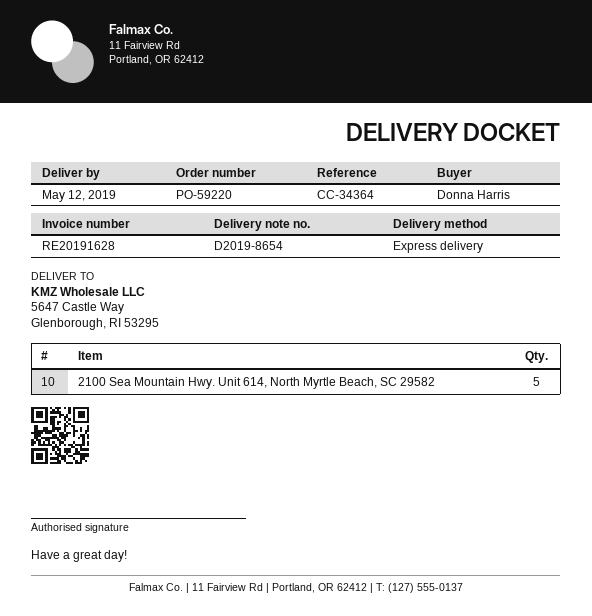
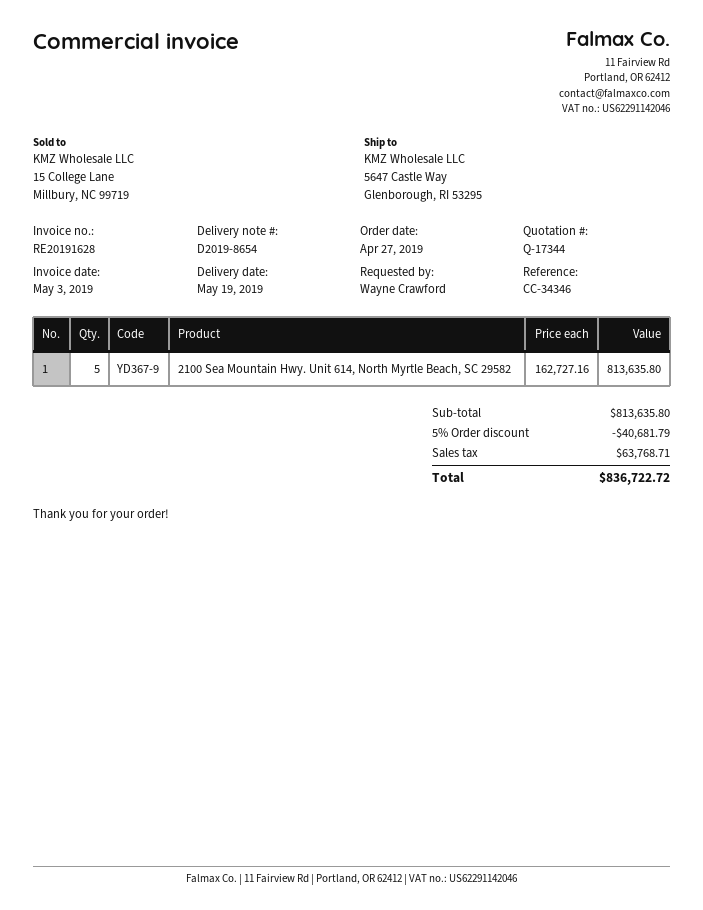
delivery date: 2019-05-12 -> 2019-05-19
reference: CC-34364 -> CC-34346
ordered by: Donna Harris -> Wayne Crawford

